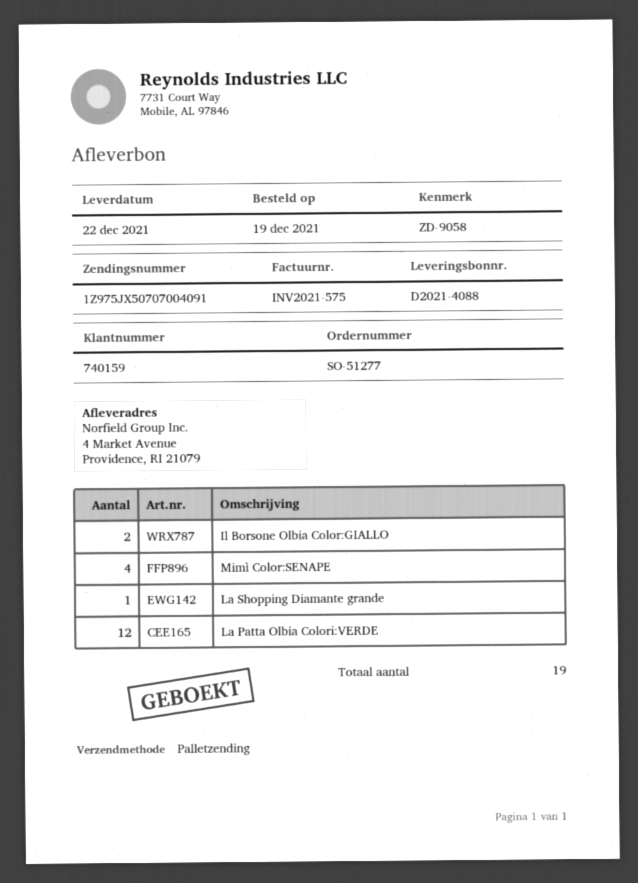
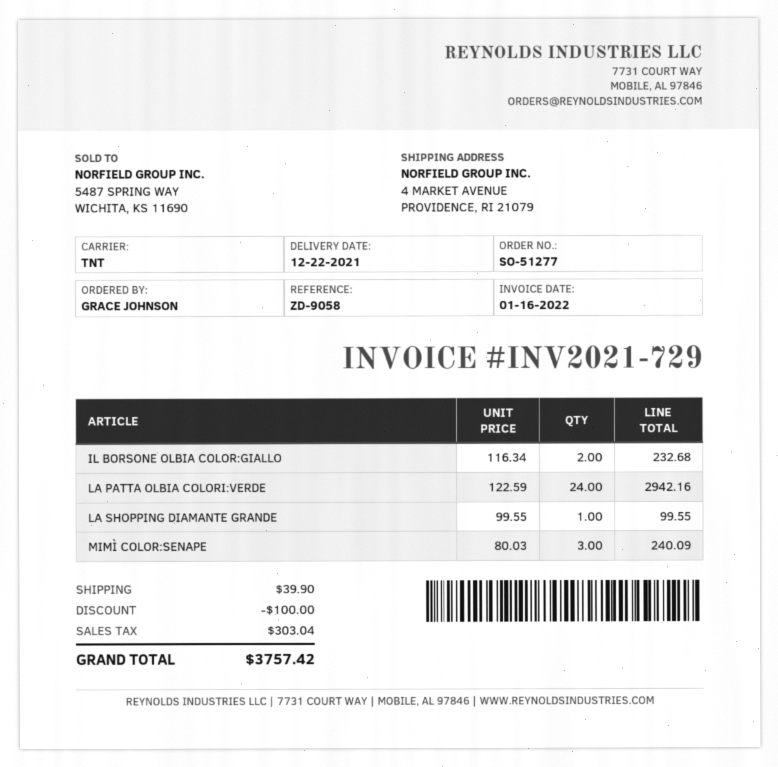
invoice number: INV2021-575 -> INV2021-729
shipping method: pallet freight -> TNT
Mimì Color:SENAPE: 4 -> 3
La Patta Olbia Colori:VERDE: 12 -> 24

